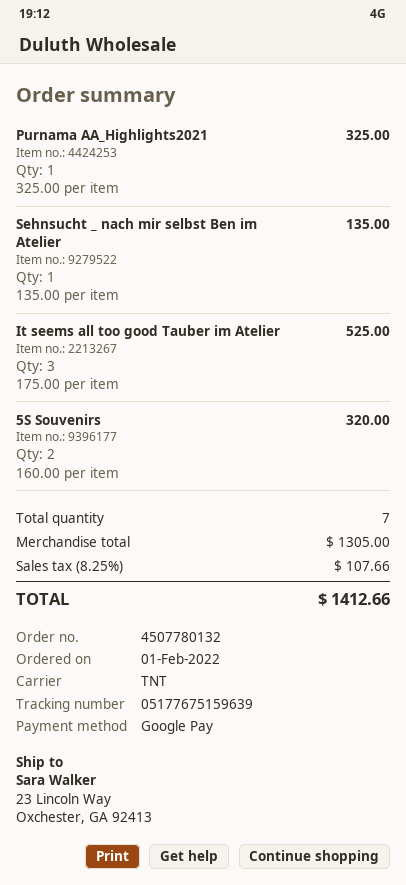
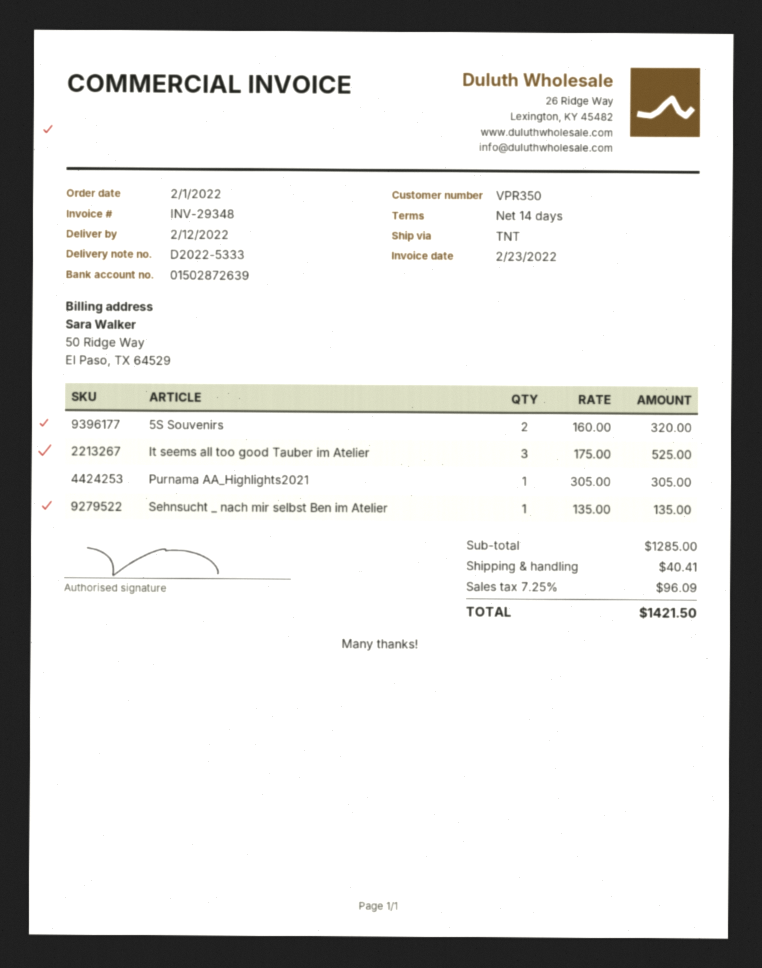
Purnama AA_Highlights2021: 1 x 325.00 = 325.00 -> 1 x 305.00 = 305.00
subtotal: 1305.00 -> 1285.00
shipping: none -> 40.41
tax: 8.25% = 107.66 -> 7.25% = 96.09
total: 1412.66 -> 1421.50

